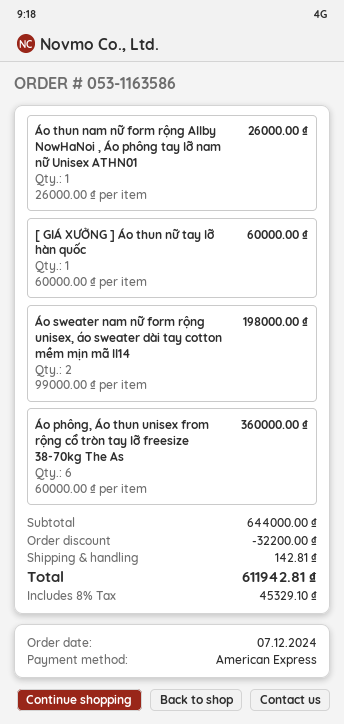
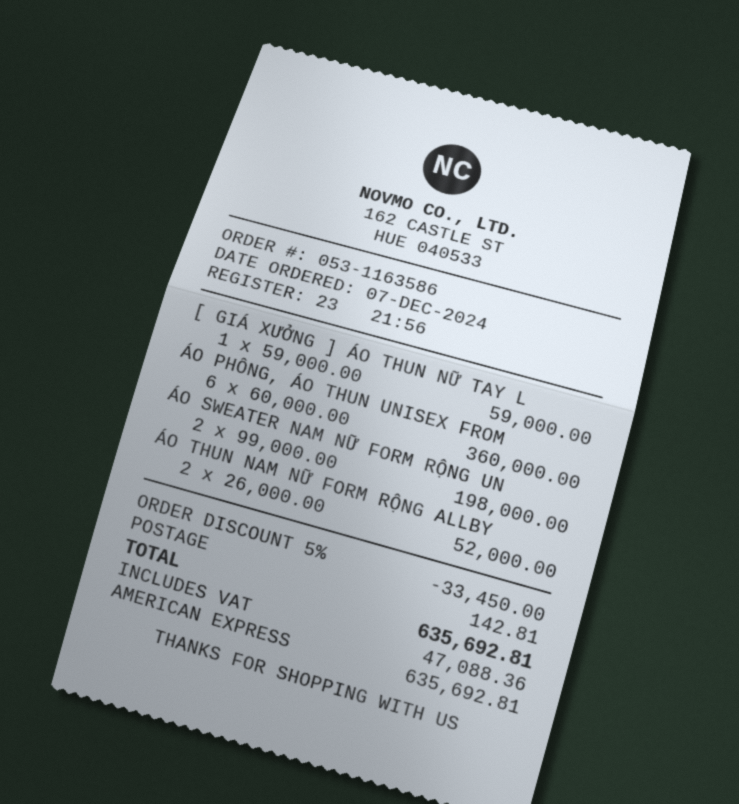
Áo thun nam nữ form rộng Allby NowHaNoi , Áo phông tay lỡ nam nữ Unisex ATHN01: 1 x 26000.00 = 26000.00 -> 2 x 26000.00 = 52000.00
[ GIÁ XƯỞNG ] Áo thun nữ tay lỡ hàn quốc: 1 x 60000.00 = 60000.00 -> 1 x 59000.00 = 59000.00
discount: 32200.00 -> 33450.00
tax: 45329.10 -> 47088.36
total: 611942.81 -> 635692.81

